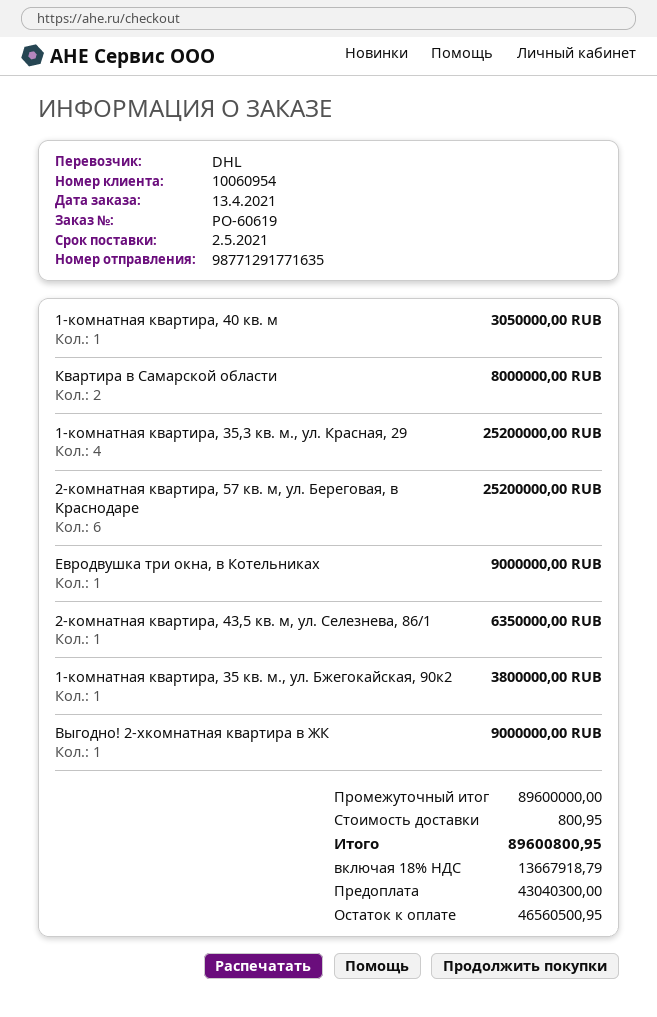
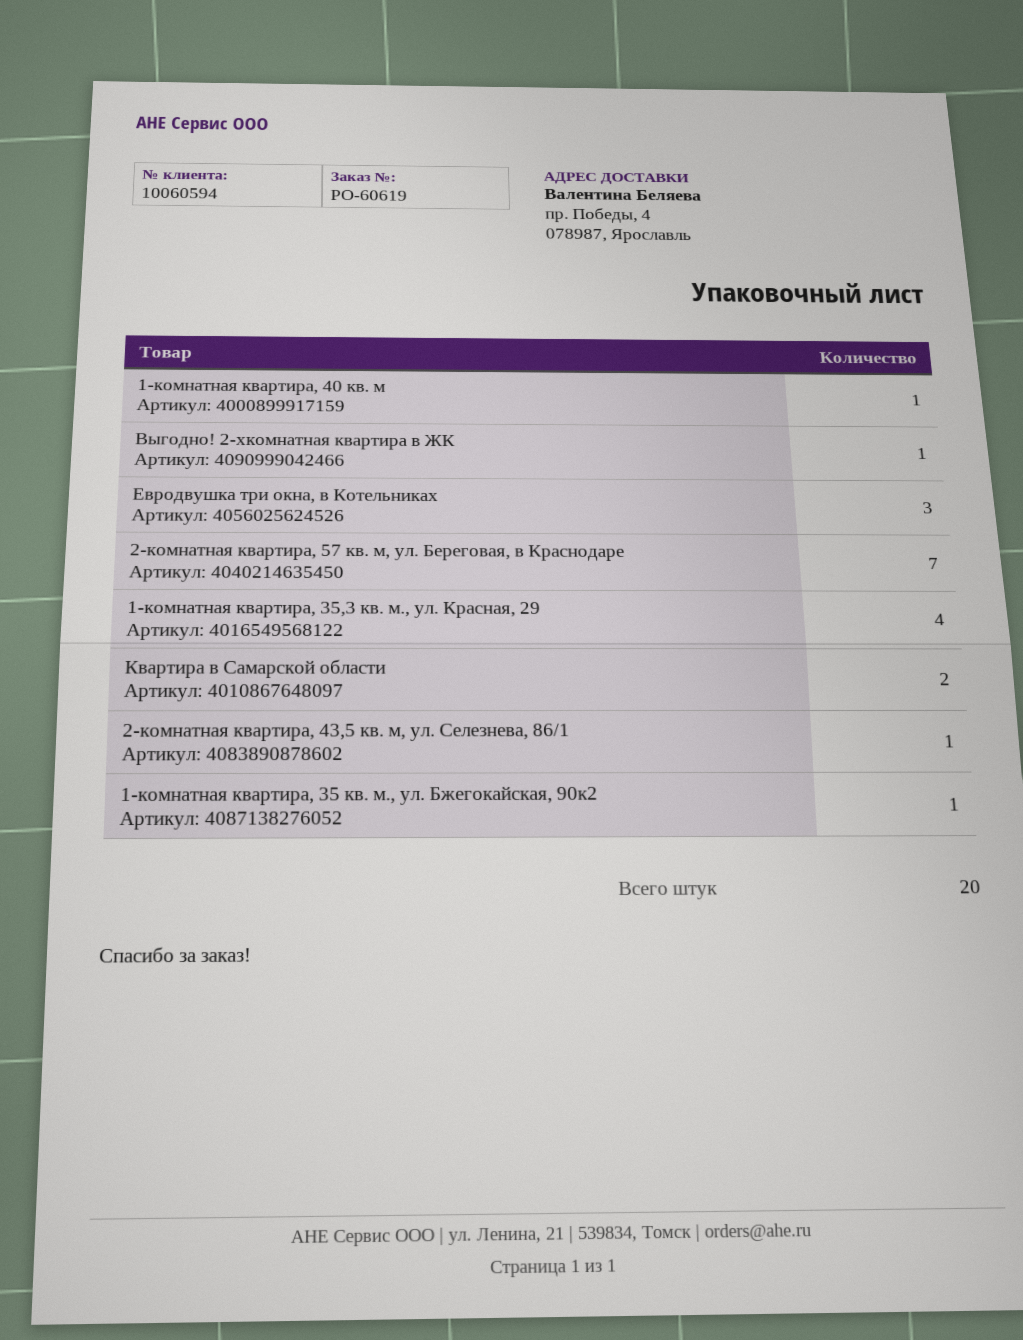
customer number: 10060954 -> 10060594
2-комнатная квартира, 57 кв. м, ул. Береговая, в Краснодаре: 6 -> 7
Евродвушка три окна, в Котельниках: 1 -> 3

